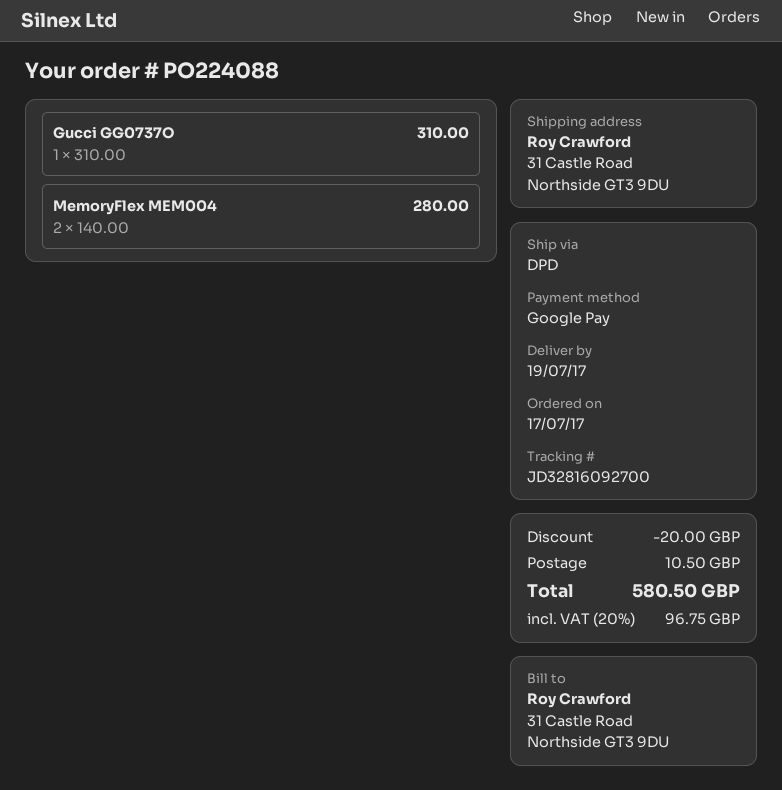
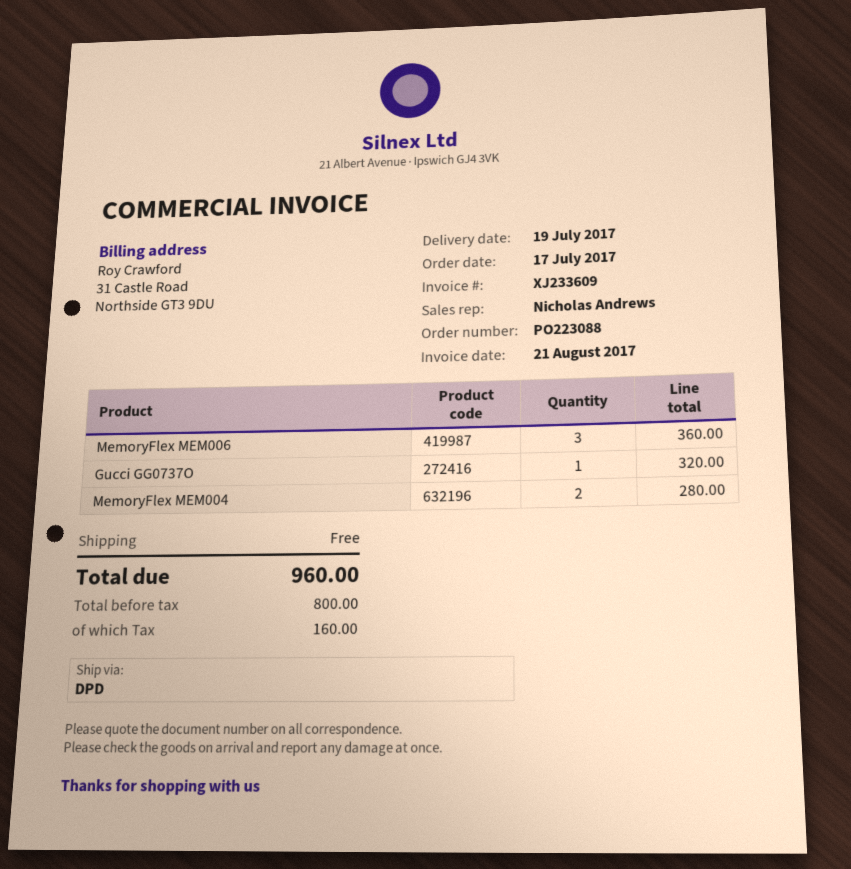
order number: PO224088 -> PO223088
Gucci GG0737O: 1 for 310.00 -> 1 for 320.00
MemoryFlex MEM006: none -> 3 for 360.00
discount: 20.00 -> none
shipping: 10.50 -> 0.00
tax: 96.75 -> 160.00
total: 580.50 -> 960.00

